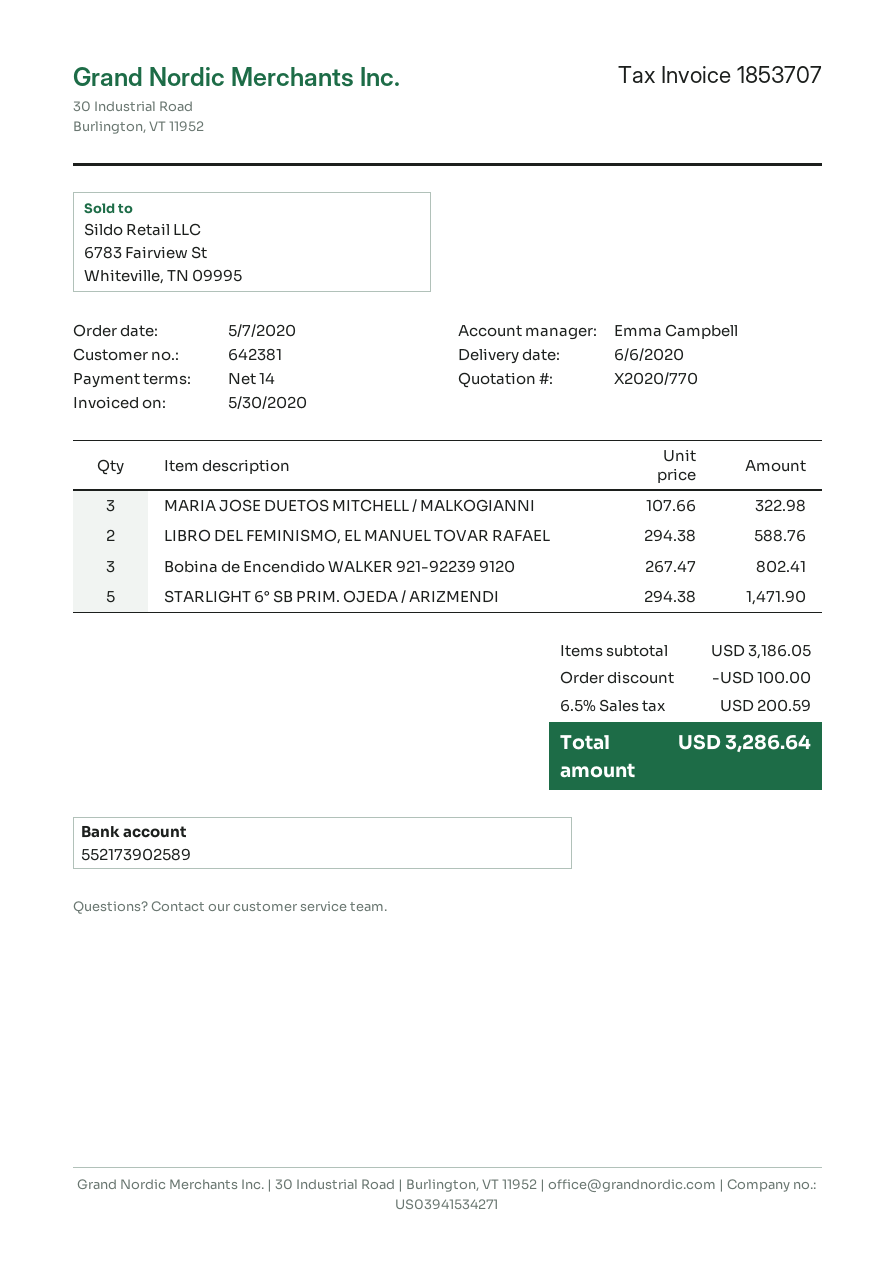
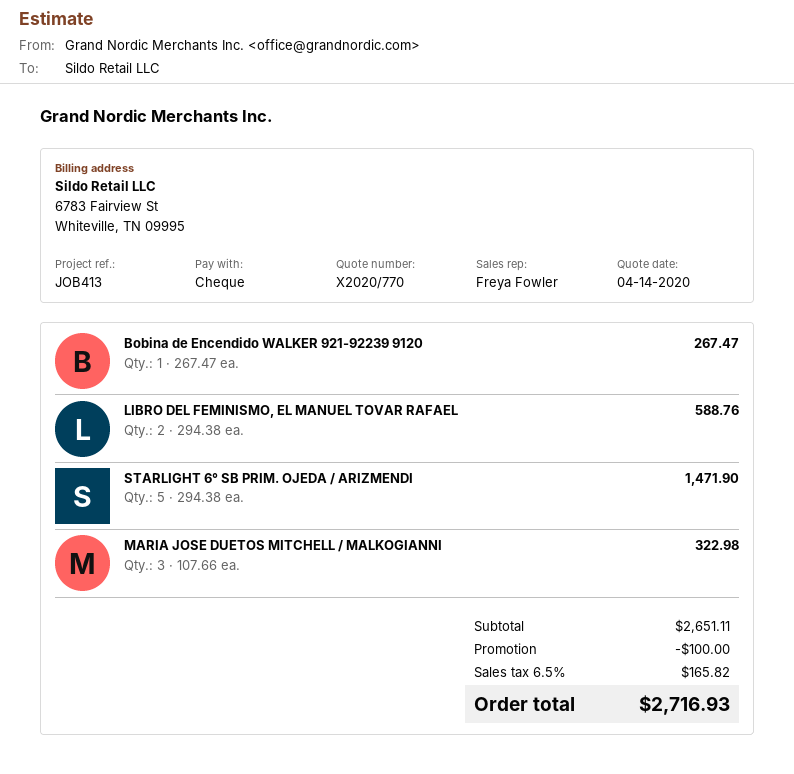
sales rep: Emma Campbell -> Freya Fowler
Bobina de Encendido WALKER 921-92239 9120: 3 x 267.47 = 802.41 -> 1 x 267.47 = 267.47
subtotal: 3186.05 -> 2651.11
tax: 6.5% = 200.59 -> 6.5% = 165.82
total: 3286.64 -> 2716.93

